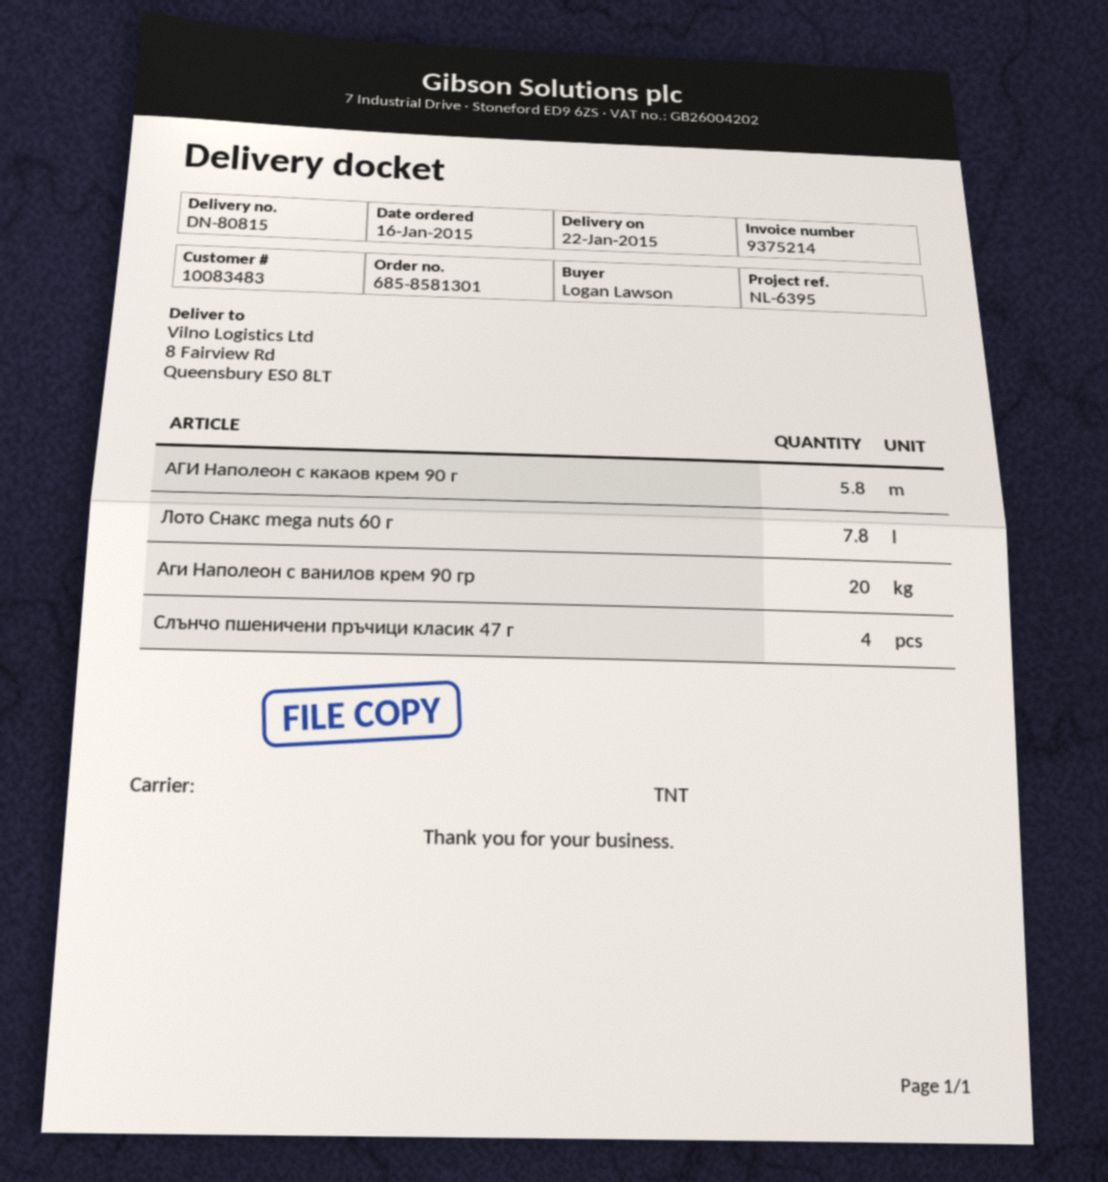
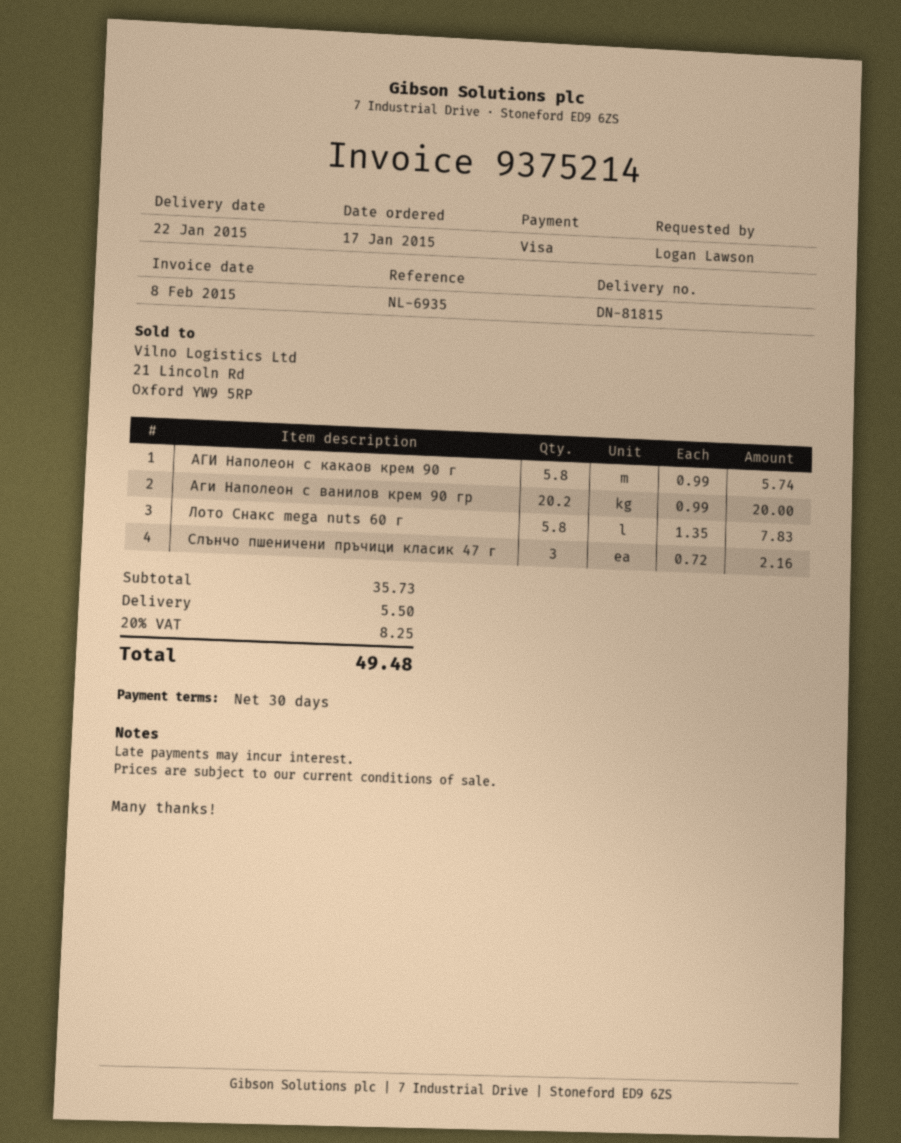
order date: 2015-01-16 -> 2015-01-17
delivery note number: DN-80815 -> DN-81815
reference: NL-6395 -> NL-6935
Лото Снакс mega nuts 60 г: 7.8 -> 5.8
Аги Наполеон с ванилов крем 90 гр: 20 -> 20.2
Слънчо пшеничени пръчици класик 47 г: 4 -> 3

